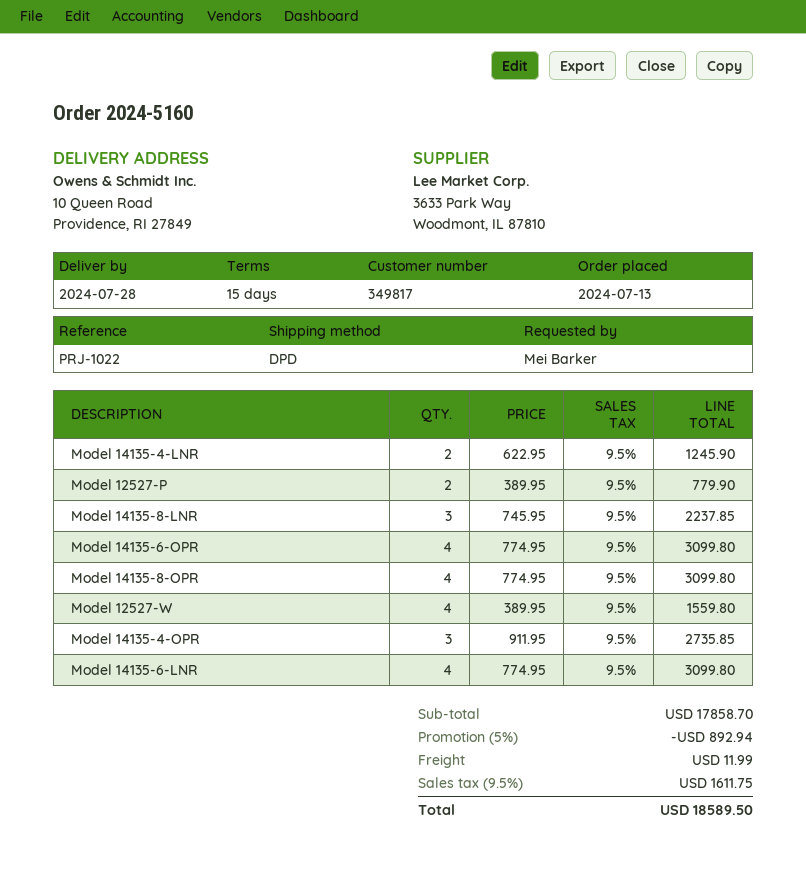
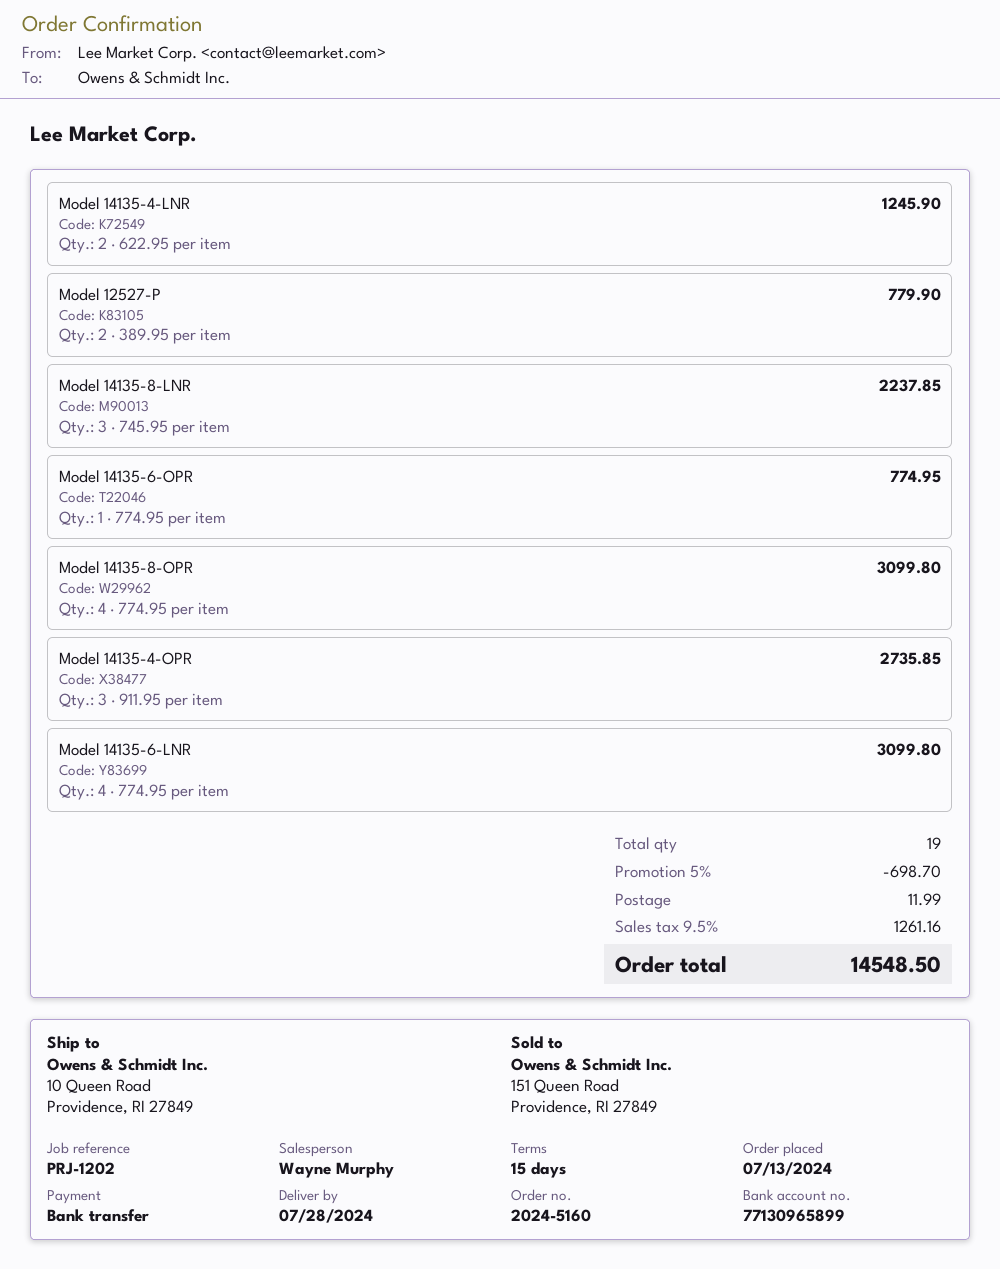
reference: PRJ-1022 -> PRJ-1202
Model 14135-6-OPR: 4 x 774.95 = 3099.80 -> 1 x 774.95 = 774.95
Model 12527-W: 4 x 389.95 = 1559.80 -> none
discount: 5% = 892.94 -> 5% = 698.70
tax: 9.5% = 1611.75 -> 9.5% = 1261.16
total: 18589.50 -> 14548.50

